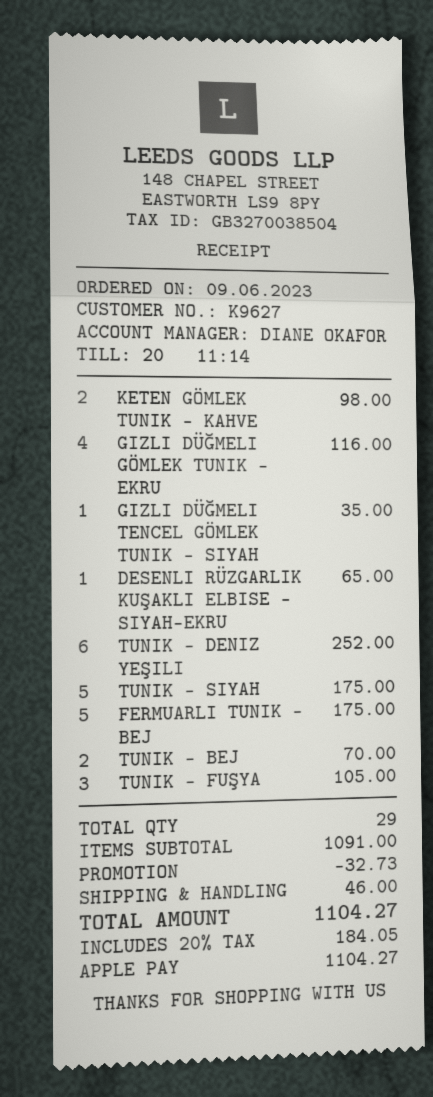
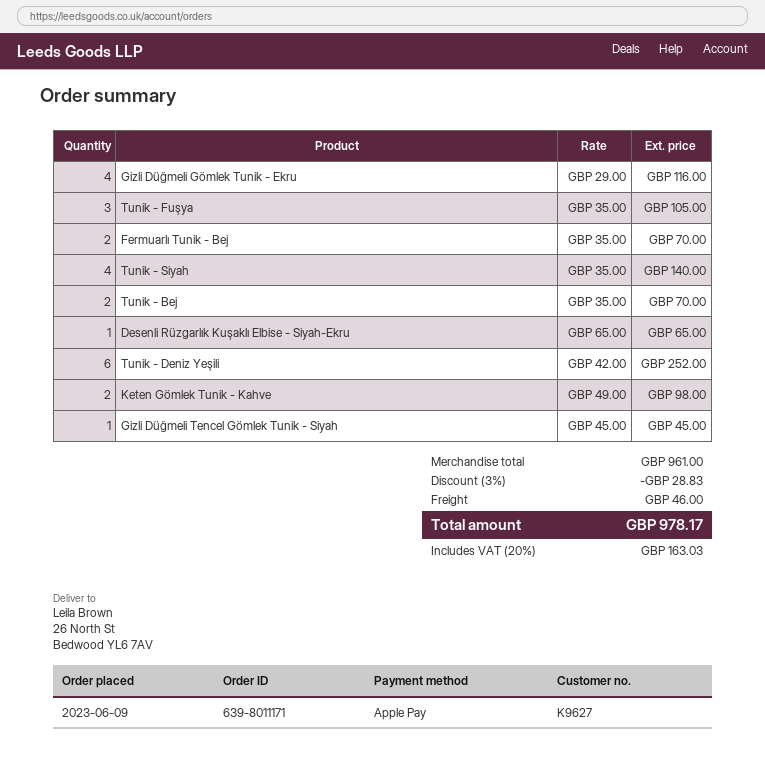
GIZLI DÜĞMELI TENCEL GÖMLEK TUNIK - SIYAH: 1 for 35.00 -> 1 for 45.00
TUNIK - SIYAH: 5 for 175.00 -> 4 for 140.00
FERMUARLI TUNIK - BEJ: 5 for 175.00 -> 2 for 70.00
subtotal: 1091.00 -> 961.00
discount: 32.73 -> 28.83
tax: 20% = 184.05 -> 20% = 163.03
total: 1104.27 -> 978.17

